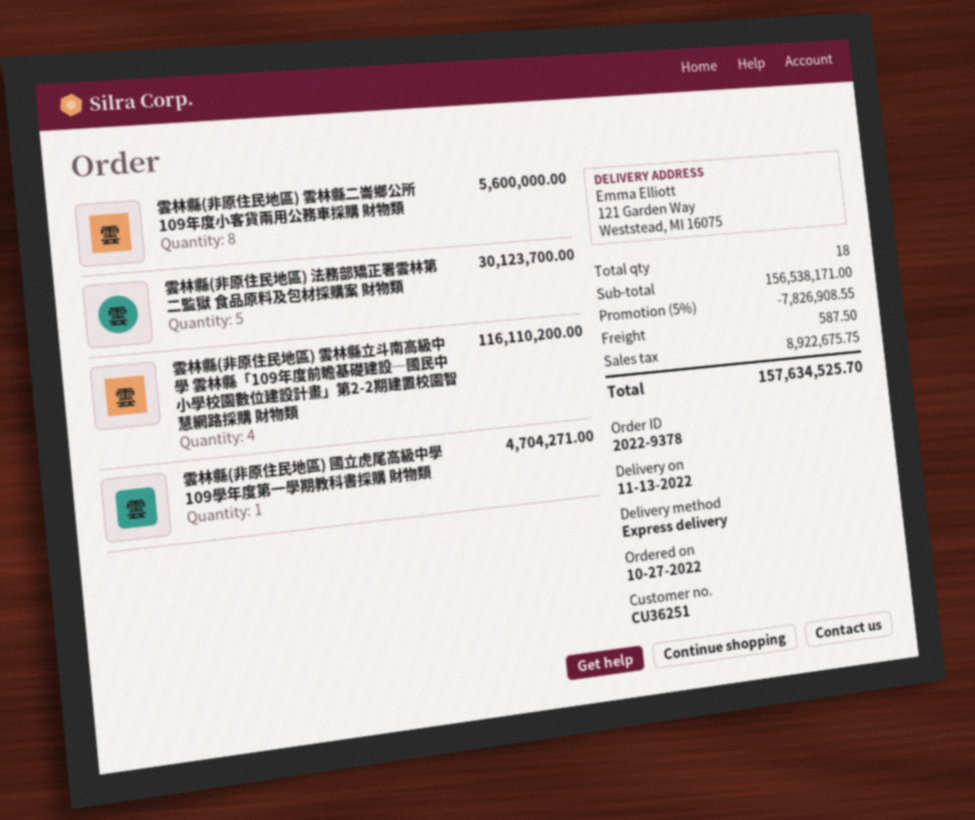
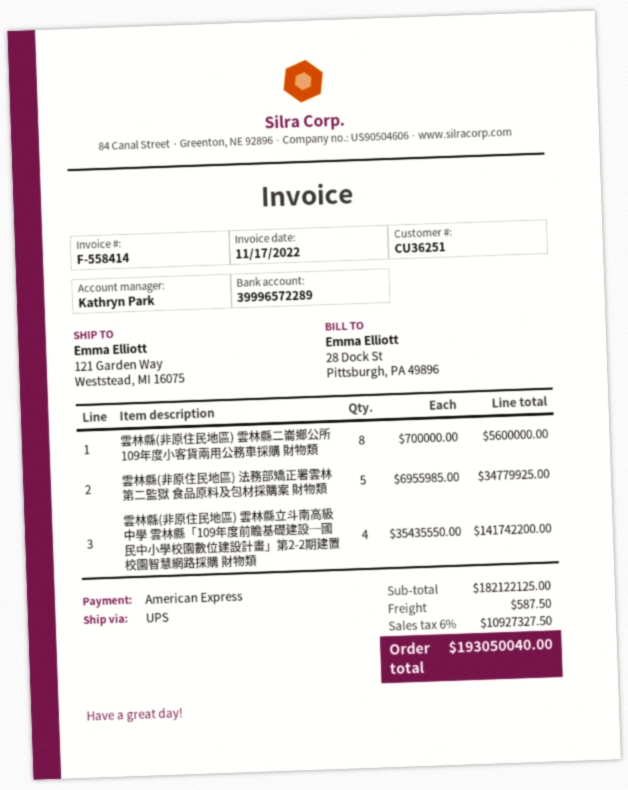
shipping method: express -> UPS
雲林縣(非原住民地區) 法務部矯正署雲林第二監獄 食品原料及包材採購案 財物類: 5 for 30123700.00 -> 5 for 34779925.00
雲林縣(非原住民地區) 雲林縣立斗南高級中學 雲林縣「109年度前瞻基礎建設─國民中小學校園數位建設計畫」第2-2期建置校園智慧網路採購 財物類: 4 for 116110200.00 -> 4 for 141742200.00
雲林縣(非原住民地區) 國立虎尾高級中學 109學年度第一學期教科書採購 財物類: 1 for 4704271.00 -> none
subtotal: 156538171.00 -> 182122125.00
discount: 5% = 7826908.55 -> none
tax: 8922675.75 -> 10927327.50
total: 157634525.70 -> 193050040.00

